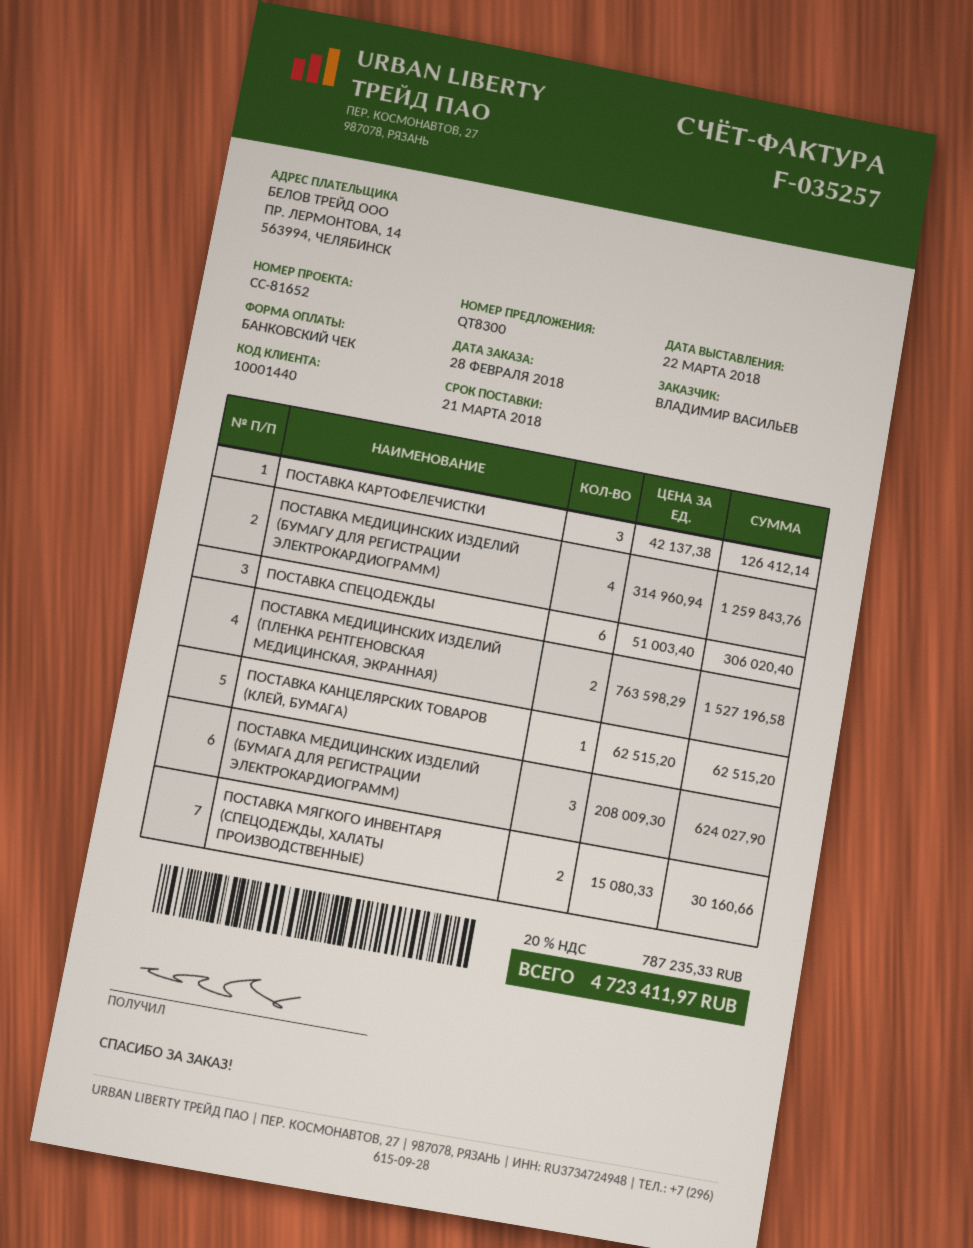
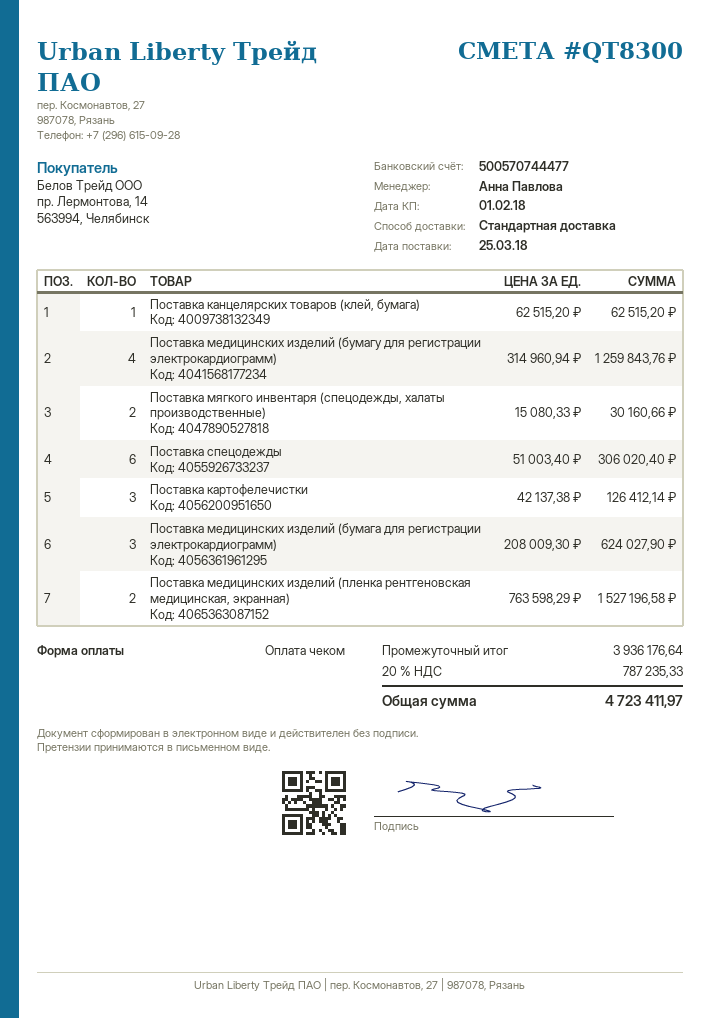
delivery date: 2018-03-21 -> 2018-03-25

